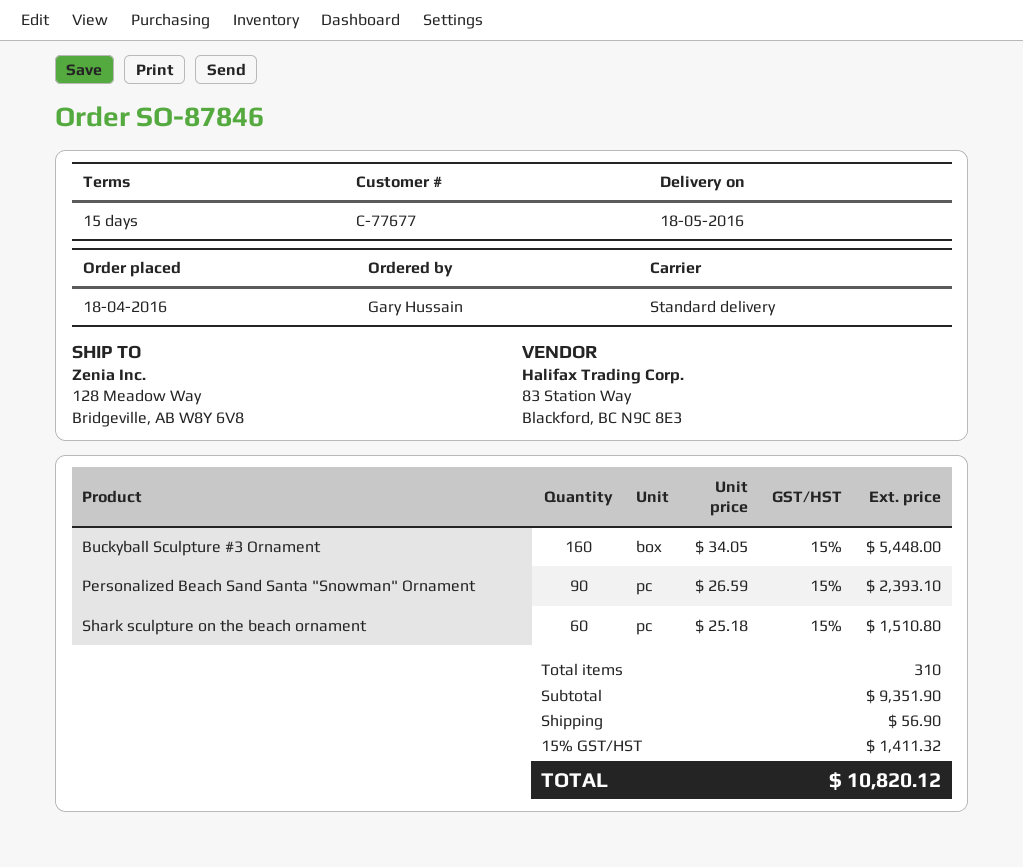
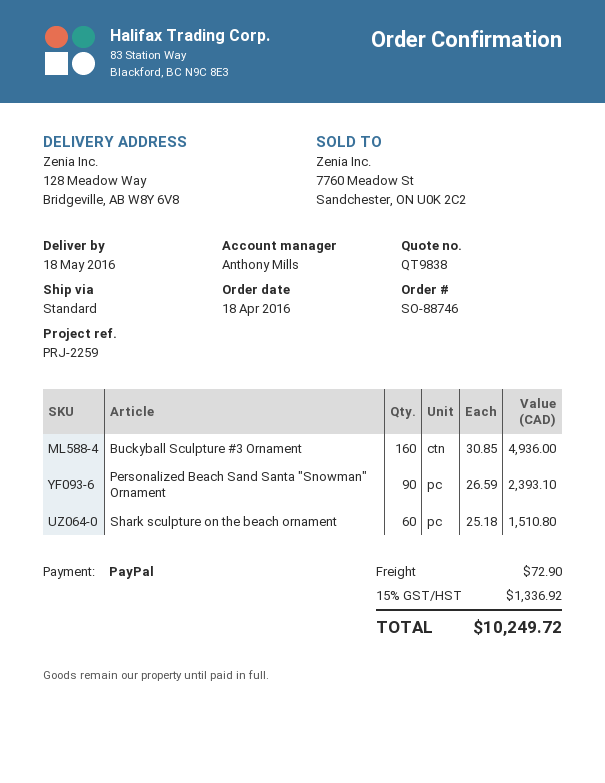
order number: SO-87846 -> SO-88746
Buckyball Sculpture #3 Ornament: 160 x 34.05 = 5448.00 -> 160 x 30.85 = 4936.00
shipping: 56.90 -> 72.90
tax: 15% = 1411.32 -> 15% = 1336.92
total: 10820.12 -> 10249.72

